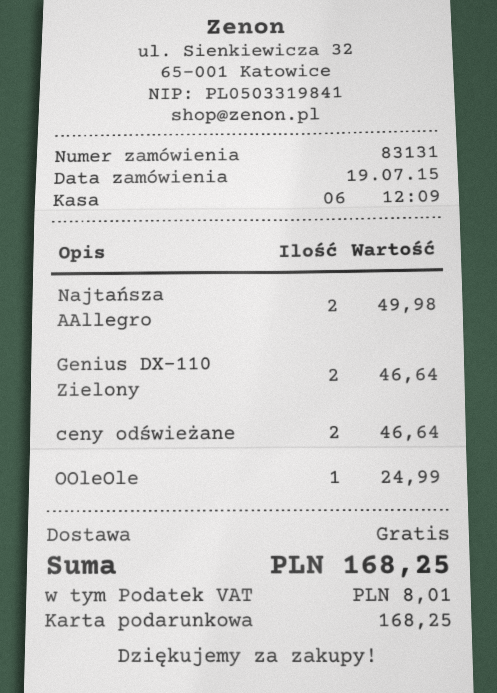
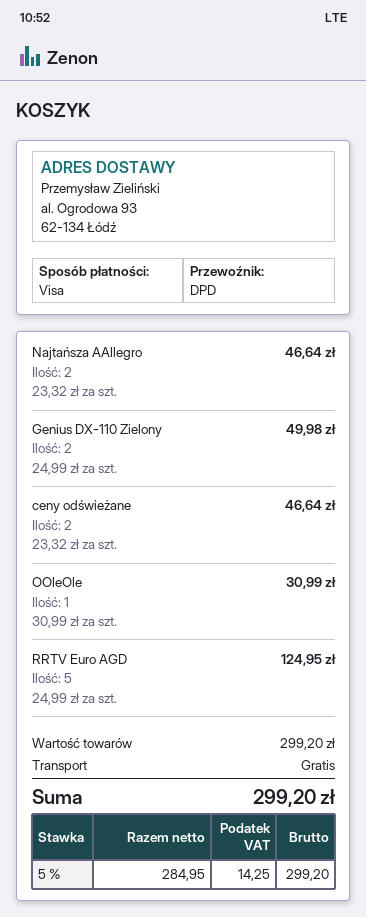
payment method: gift card -> Visa
Najtańsza AAllegro: 2 for 49.98 -> 2 for 46.64
Genius DX-110 Zielony: 2 for 46.64 -> 2 for 49.98
OOleOle: 1 for 24.99 -> 1 for 30.99
RRTV Euro AGD: none -> 5 for 124.95
tax: 8.01 -> 14.25
total: 168.25 -> 299.20

